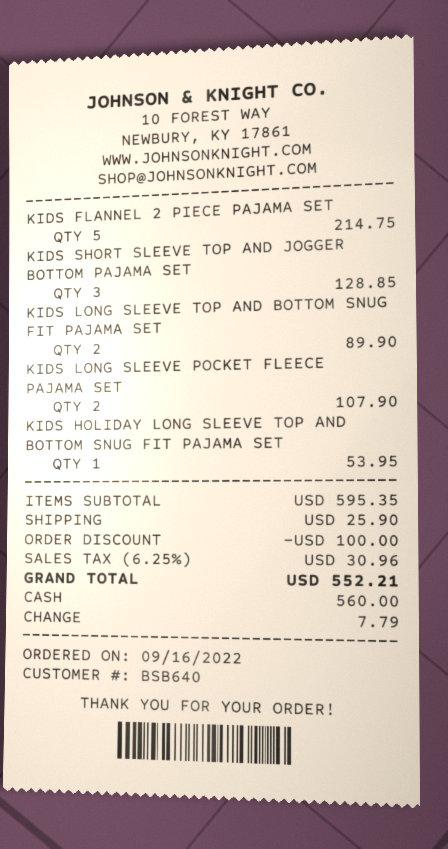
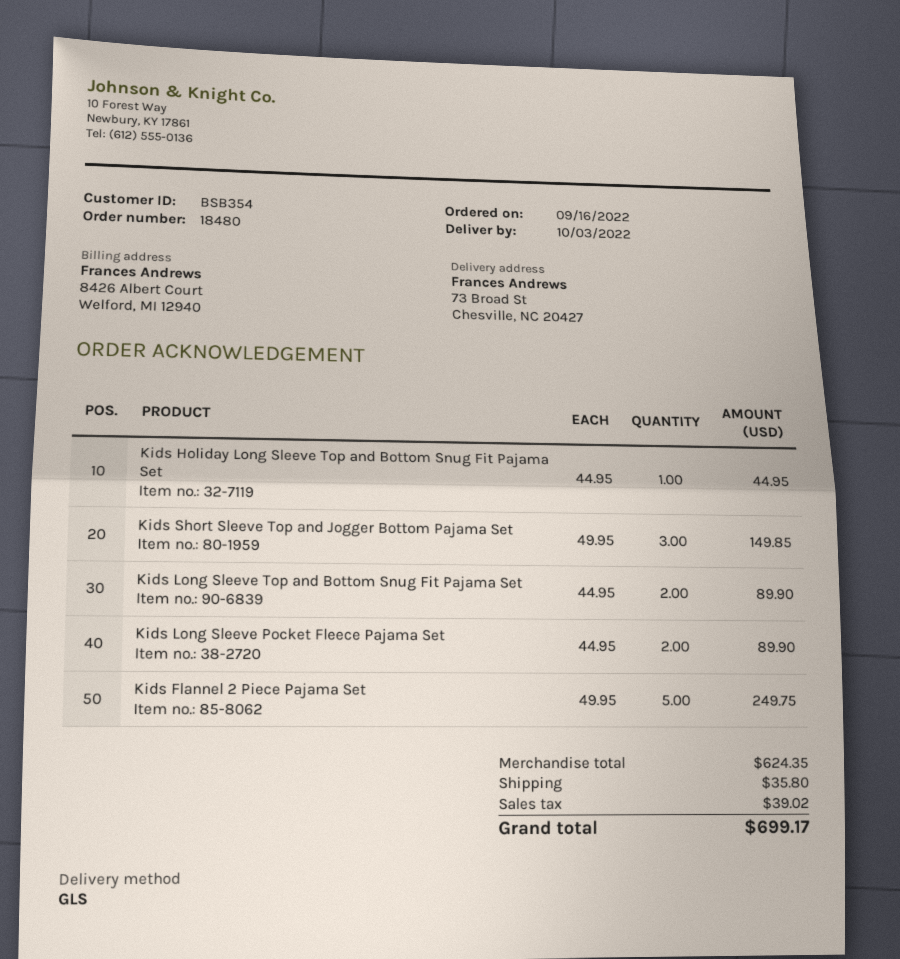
customer number: BSB640 -> BSB354
KIDS FLANNEL 2 PIECE PAJAMA SET: 5 for 214.75 -> 5 for 249.75
KIDS SHORT SLEEVE TOP AND JOGGER BOTTOM PAJAMA SET: 3 for 128.85 -> 3 for 149.85
KIDS LONG SLEEVE POCKET FLEECE PAJAMA SET: 2 for 107.90 -> 2 for 89.90
KIDS HOLIDAY LONG SLEEVE TOP AND BOTTOM SNUG FIT PAJAMA SET: 1 for 53.95 -> 1 for 44.95
subtotal: 595.35 -> 624.35
discount: 100.00 -> none
shipping: 25.90 -> 35.80
tax: 30.96 -> 39.02
total: 552.21 -> 699.17

